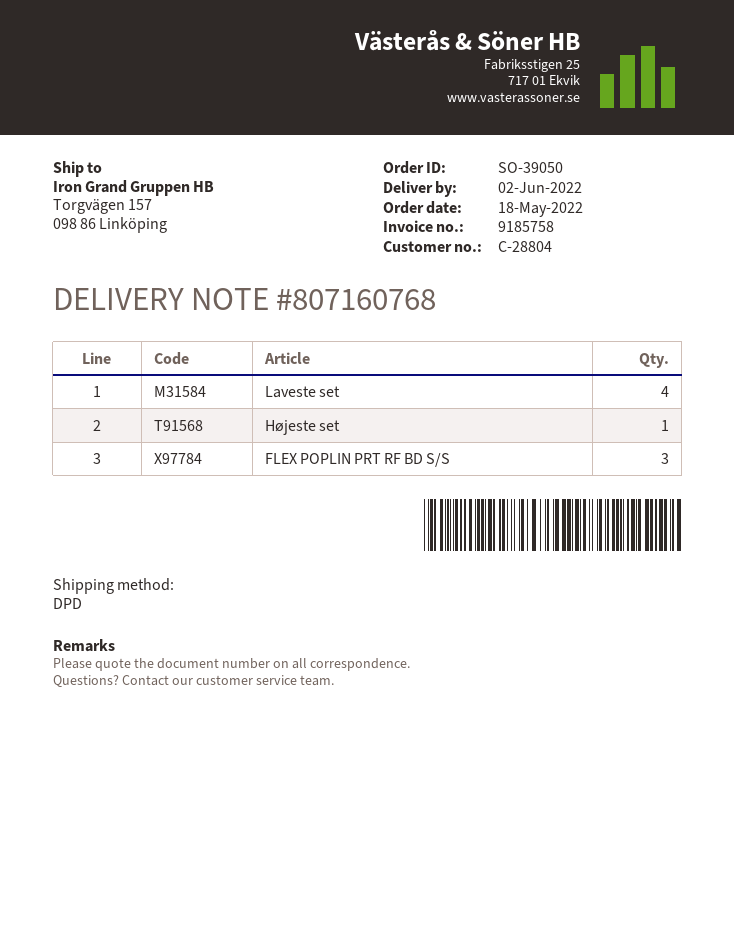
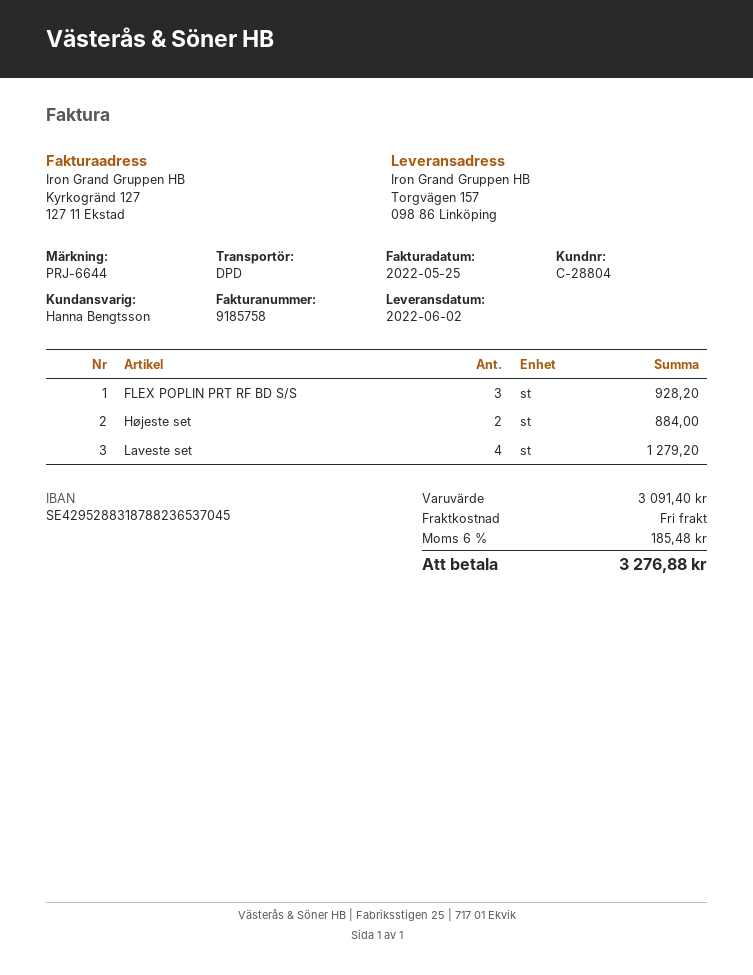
Højeste set: 1 -> 2

